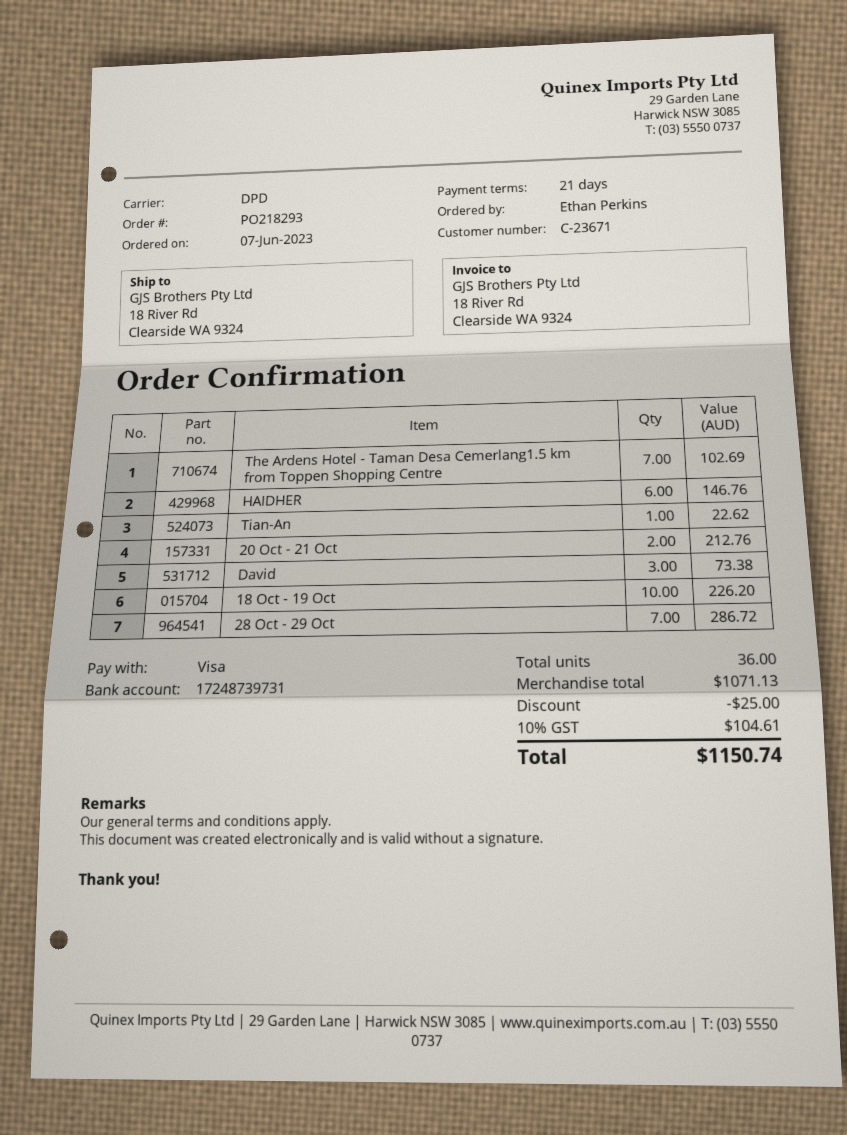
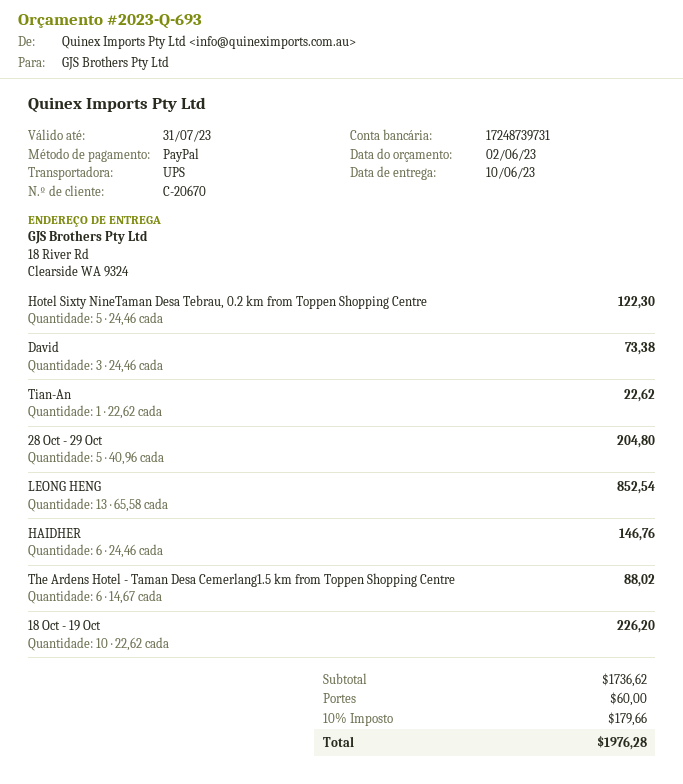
customer number: C-23671 -> C-20670
payment method: Visa -> PayPal
shipping method: DPD -> UPS
The Ardens Hotel - Taman Desa Cemerlang1.5 km from Toppen Shopping Centre: 7 for 102.69 -> 6 for 88.02
20 Oct - 21 Oct: 2 for 212.76 -> none
28 Oct - 29 Oct: 7 for 286.72 -> 5 for 204.80
Hotel Sixty NineTaman Desa Tebrau, 0.2 km from Toppen Shopping Centre: none -> 5 for 122.30
LEONG HENG: none -> 13 for 852.54
subtotal: 1071.13 -> 1736.62
discount: 25.00 -> none
shipping: none -> 60.00
tax: 10% = 104.61 -> 10% = 179.66
total: 1150.74 -> 1976.28

